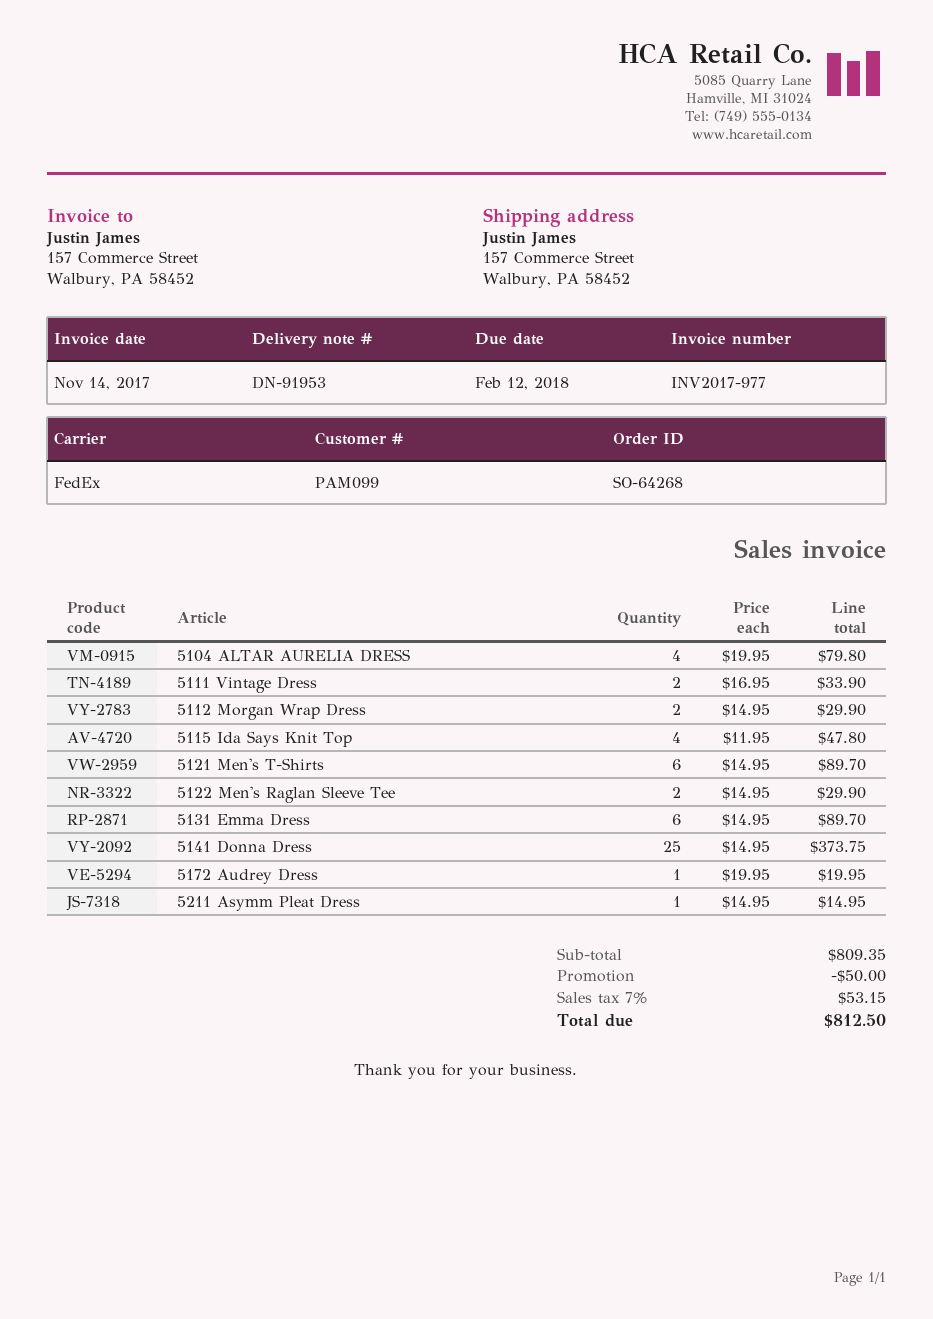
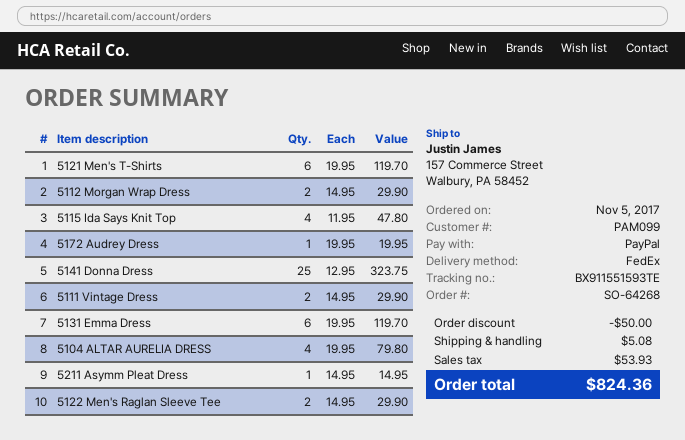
5111 Vintage Dress: 2 x 16.95 = 33.90 -> 2 x 14.95 = 29.90
5121 Men's T-Shirts: 6 x 14.95 = 89.70 -> 6 x 19.95 = 119.70
5131 Emma Dress: 6 x 14.95 = 89.70 -> 6 x 19.95 = 119.70
5141 Donna Dress: 25 x 14.95 = 373.75 -> 25 x 12.95 = 323.75
shipping: none -> 5.08
tax: 53.15 -> 53.93
total: 812.50 -> 824.36

